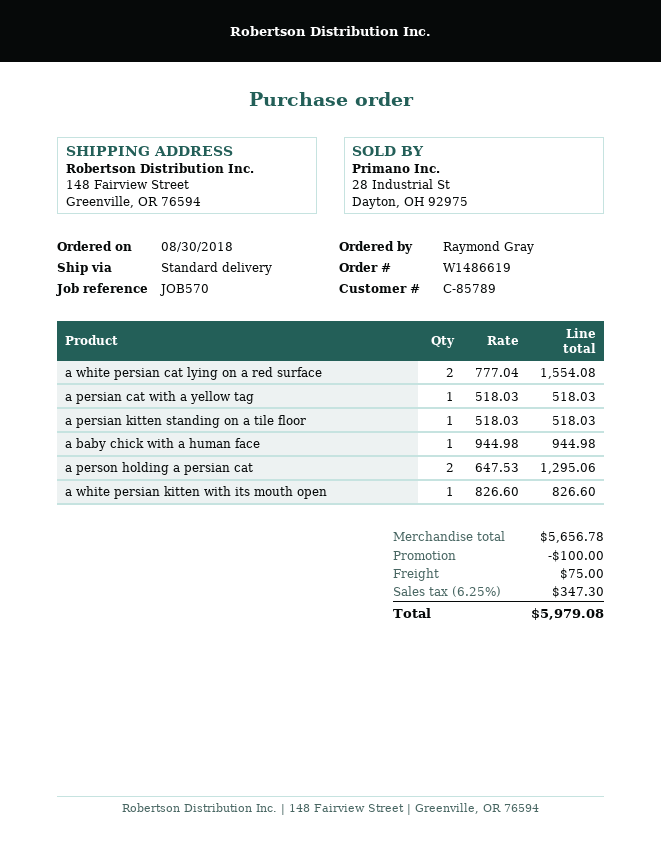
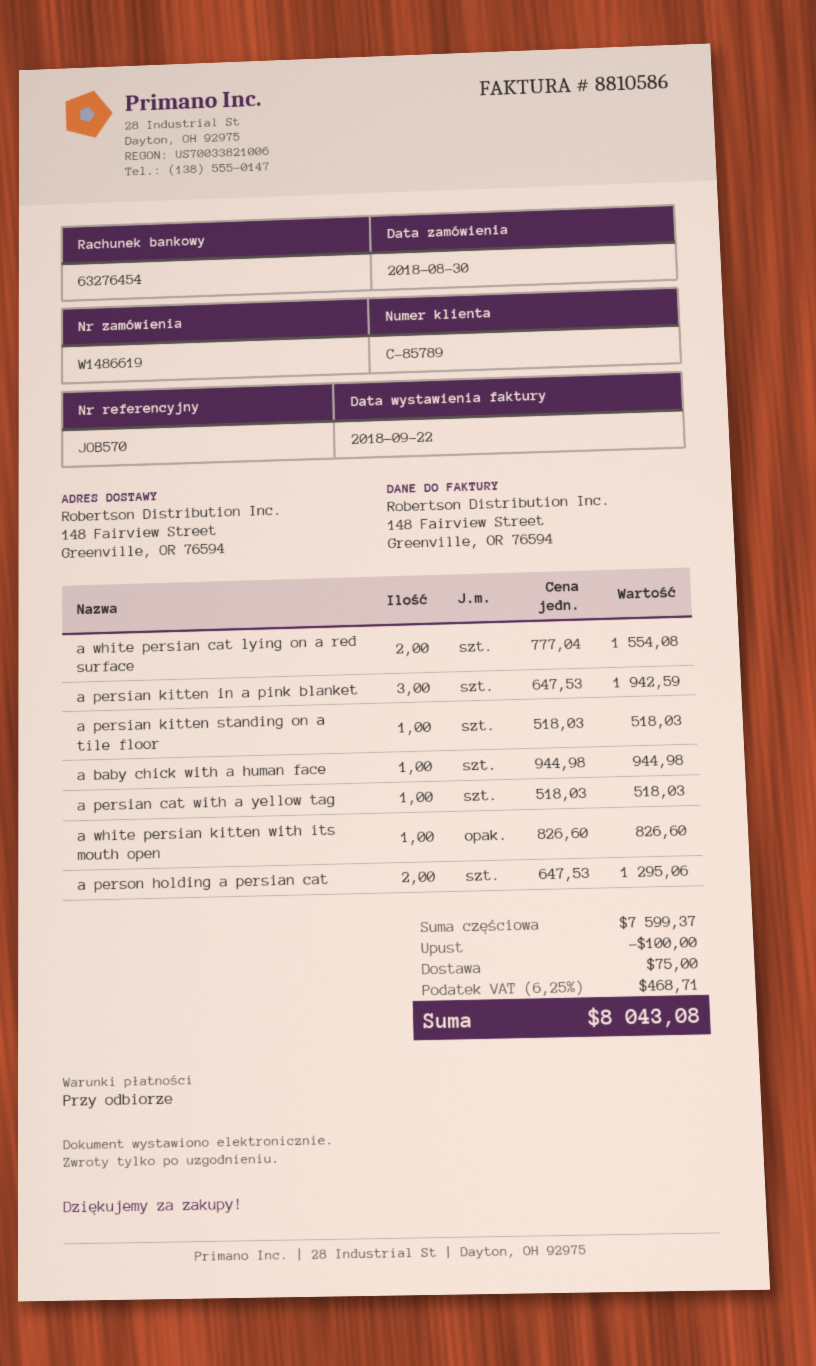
a persian kitten in a pink blanket: none -> 3 x 647.53 = 1942.59
subtotal: 5656.78 -> 7599.37
tax: 6.25% = 347.30 -> 6.25% = 468.71
total: 5979.08 -> 8043.08

